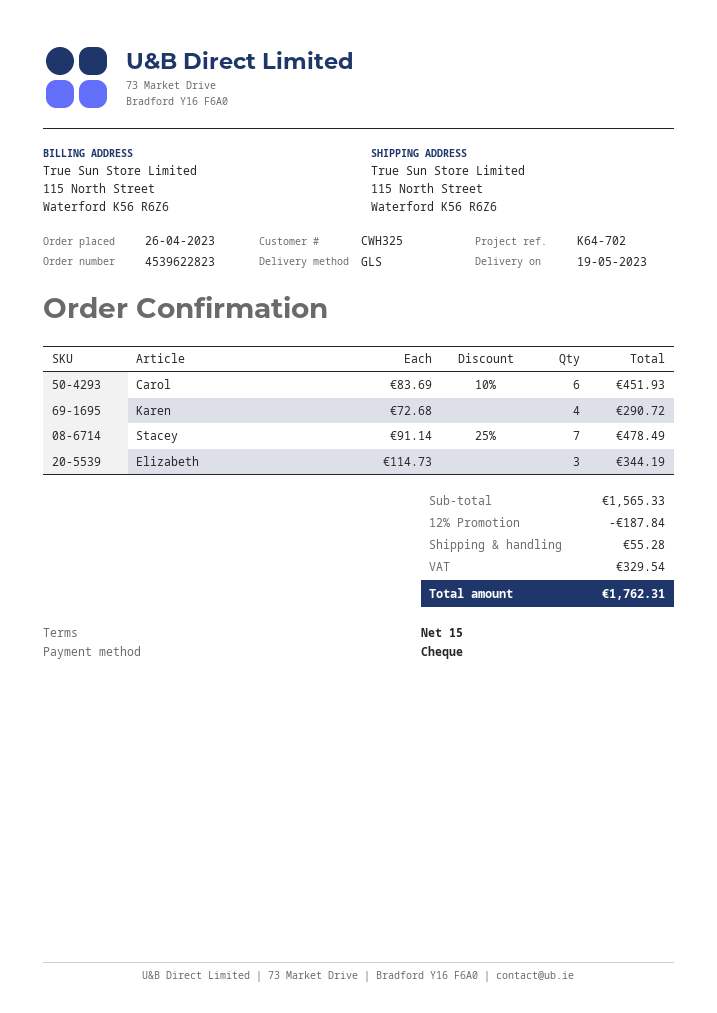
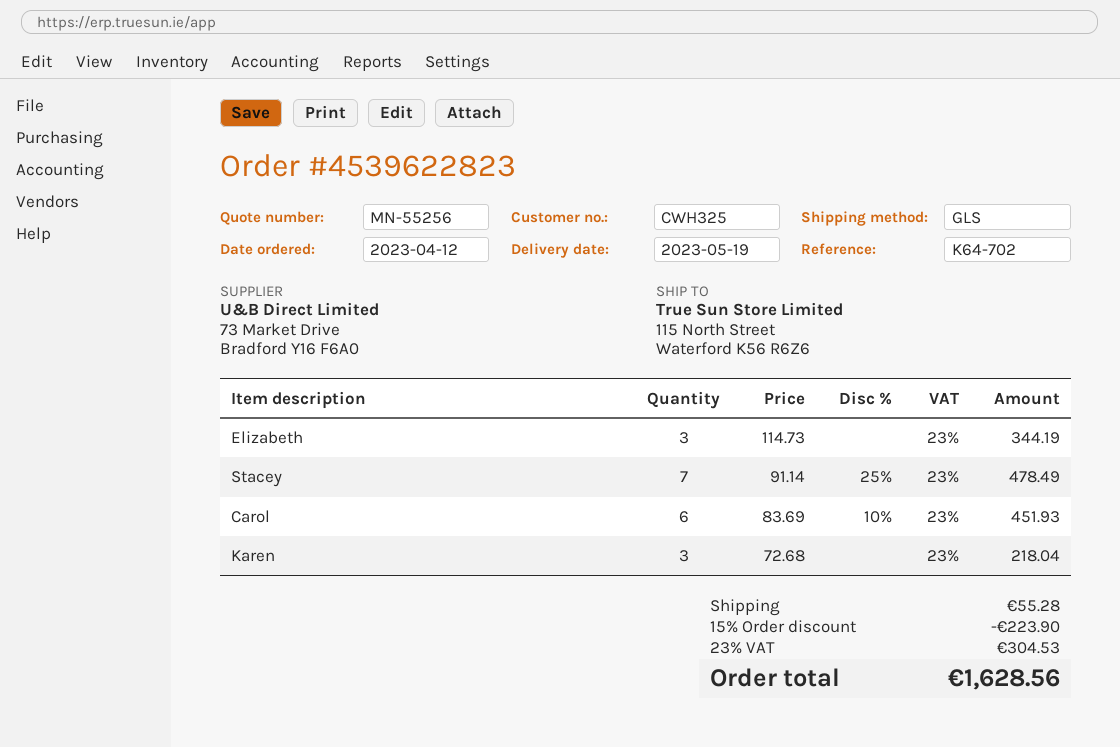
order date: 2023-04-26 -> 2023-04-12
Karen: 4 x 72.68 = 290.72 -> 3 x 72.68 = 218.04
discount: 12% = 187.84 -> 15% = 223.90
tax: 329.54 -> 304.53
total: 1762.31 -> 1628.56

